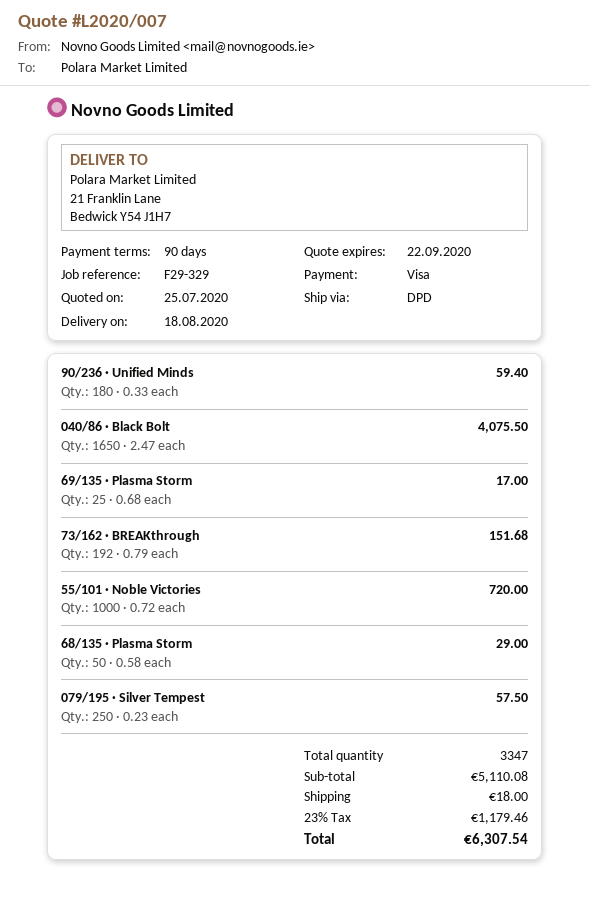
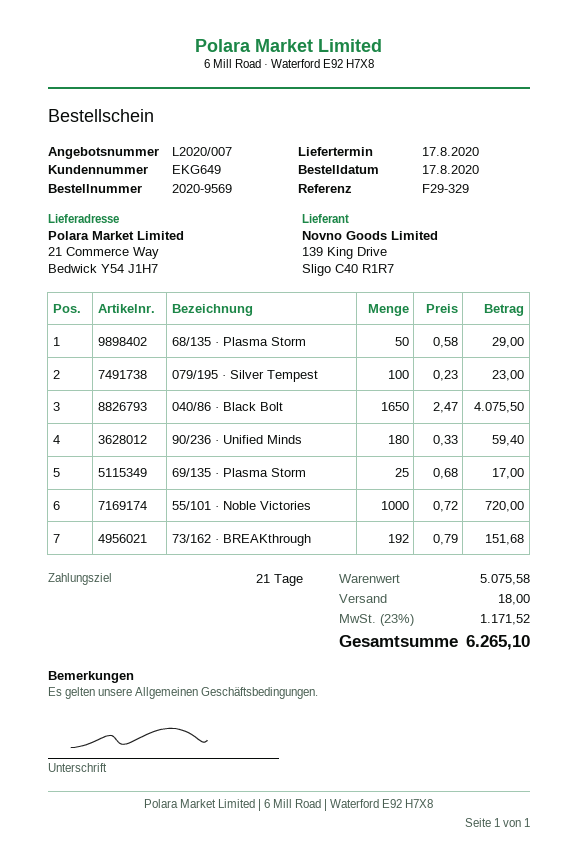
delivery date: 2020-08-18 -> 2020-08-17
payment terms: 90 days -> 21 days
ship to: 21 Franklin Lane, Bedwick Y54 J1H7 -> 21 Commerce Way, Bedwick Y54 J1H7
079/195 · Silver Tempest: 250 x 0.23 = 57.50 -> 100 x 0.23 = 23.00
subtotal: 5110.08 -> 5075.58
tax: 23% = 1179.46 -> 23% = 1171.52
total: 6307.54 -> 6265.10

